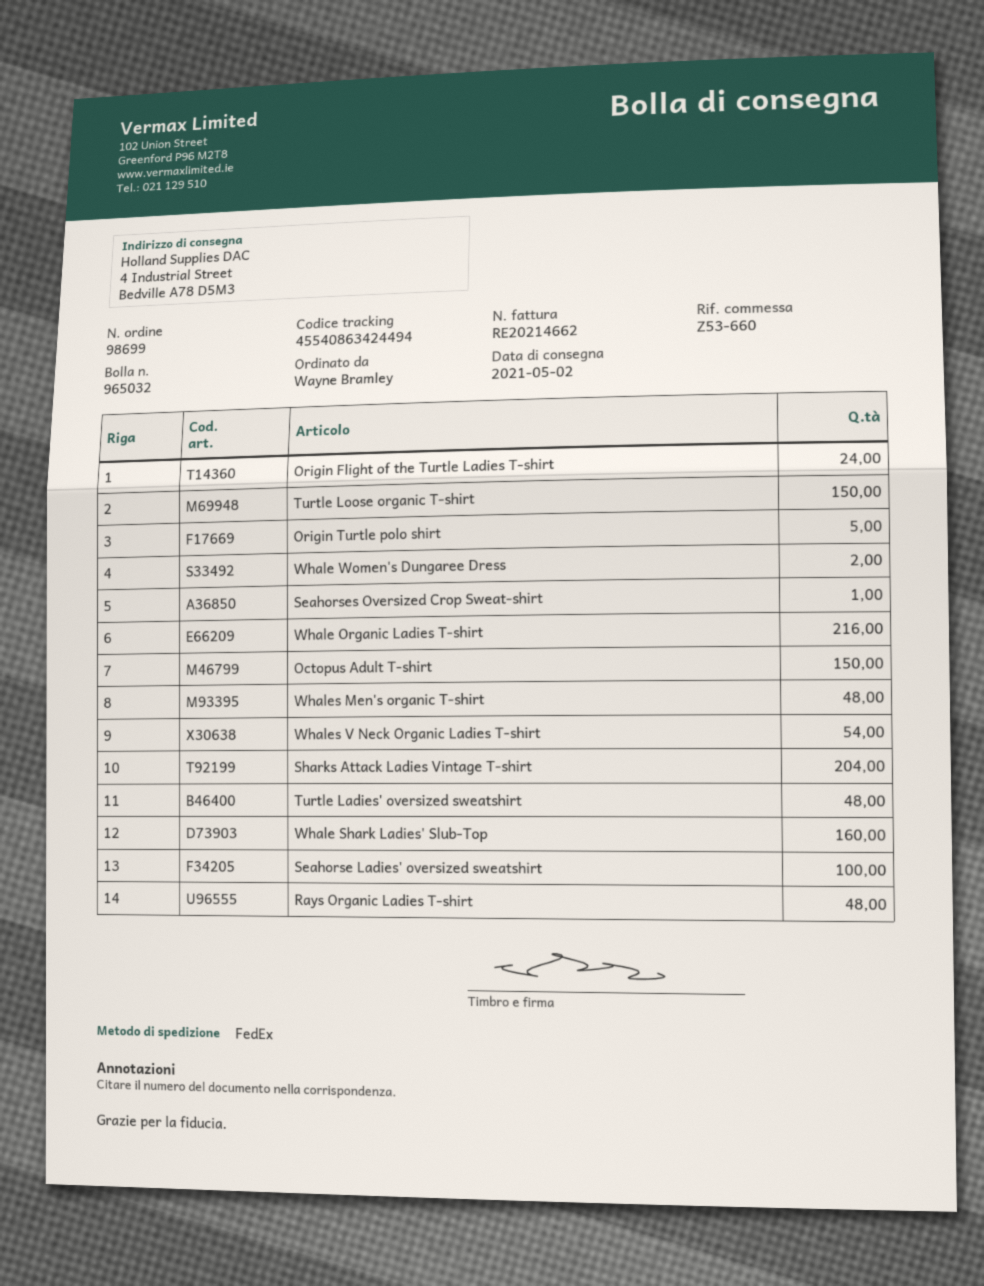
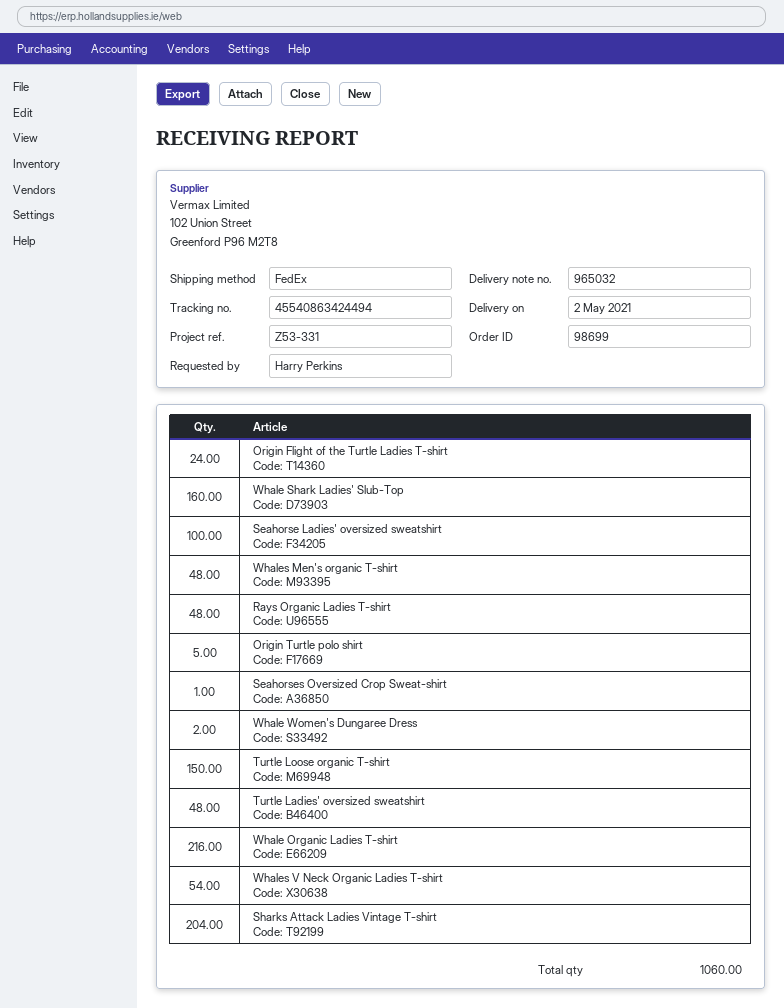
reference: Z53-660 -> Z53-331
ordered by: Wayne Bramley -> Harry Perkins
Octopus Adult T-shirt: 150 -> none

